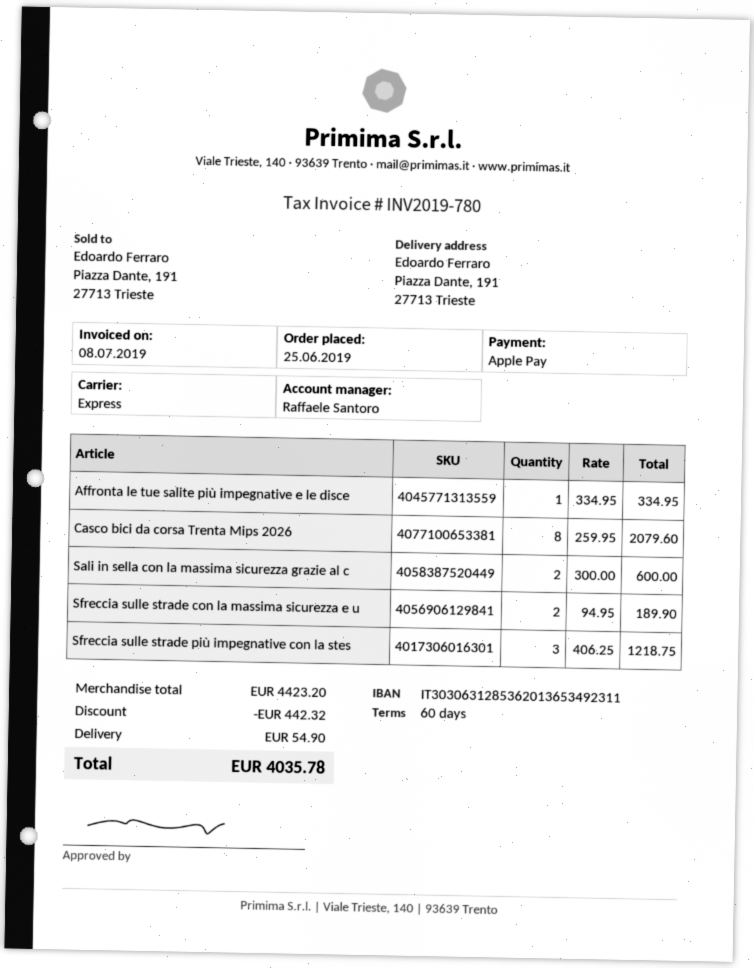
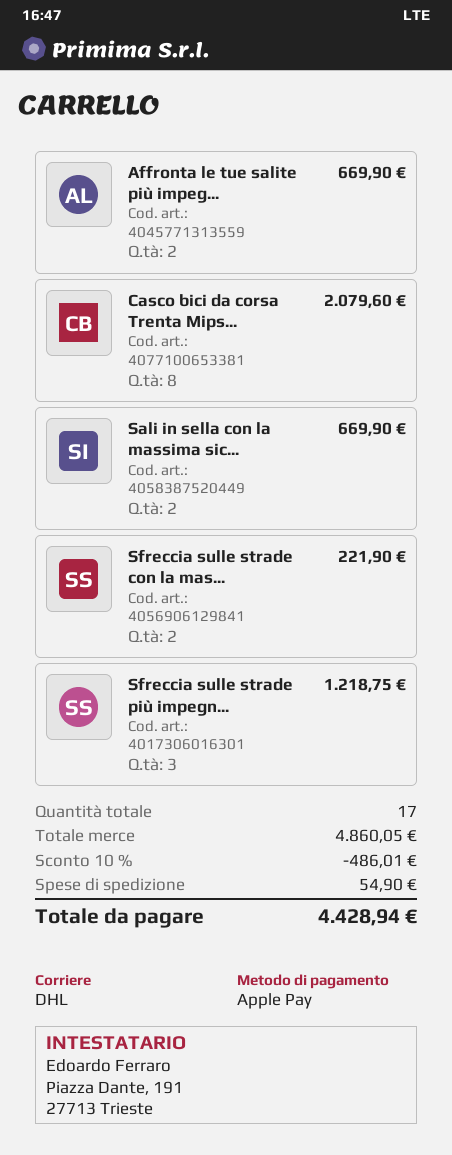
shipping method: express -> DHL
Affronta le tue salite più impegnative e le disce: 1 for 334.95 -> 2 for 669.90
Sali in sella con la massima sicurezza grazie al c: 2 for 600.00 -> 2 for 669.90
Sfreccia sulle strade con la massima sicurezza e u: 2 for 189.90 -> 2 for 221.90
subtotal: 4423.20 -> 4860.05
discount: 442.32 -> 486.01
total: 4035.78 -> 4428.94

